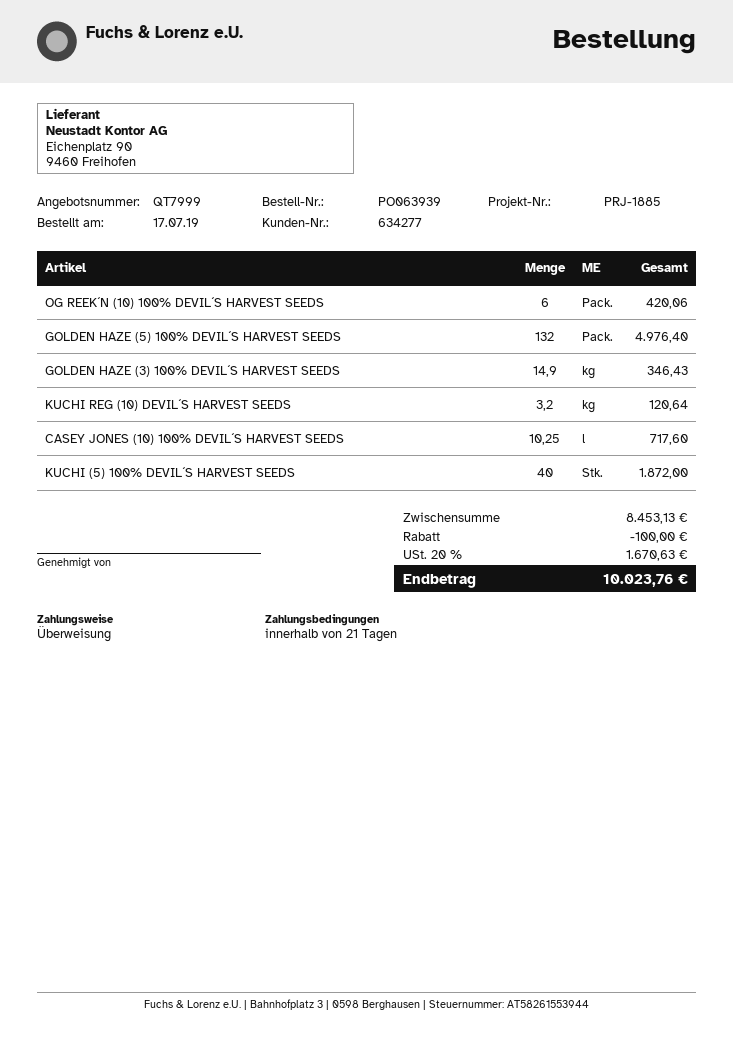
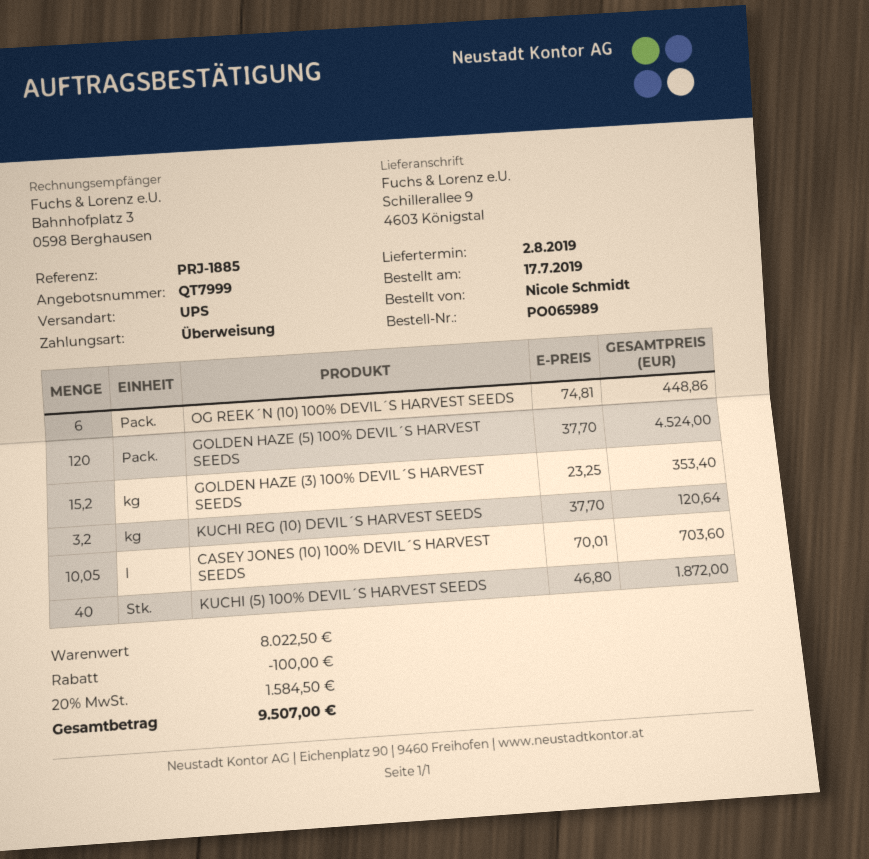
order number: PO063939 -> PO065989
OG REEK´N (10) 100% DEVIL´S HARVEST SEEDS: 6 for 420.06 -> 6 for 448.86
GOLDEN HAZE (5) 100% DEVIL´S HARVEST SEEDS: 132 for 4976.40 -> 120 for 4524.00
GOLDEN HAZE (3) 100% DEVIL´S HARVEST SEEDS: 14.9 for 346.43 -> 15.2 for 353.40
CASEY JONES (10) 100% DEVIL´S HARVEST SEEDS: 10.25 for 717.60 -> 10.05 for 703.60
subtotal: 8453.13 -> 8022.50
tax: 20% = 1670.63 -> 20% = 1584.50
total: 10023.76 -> 9507.00

